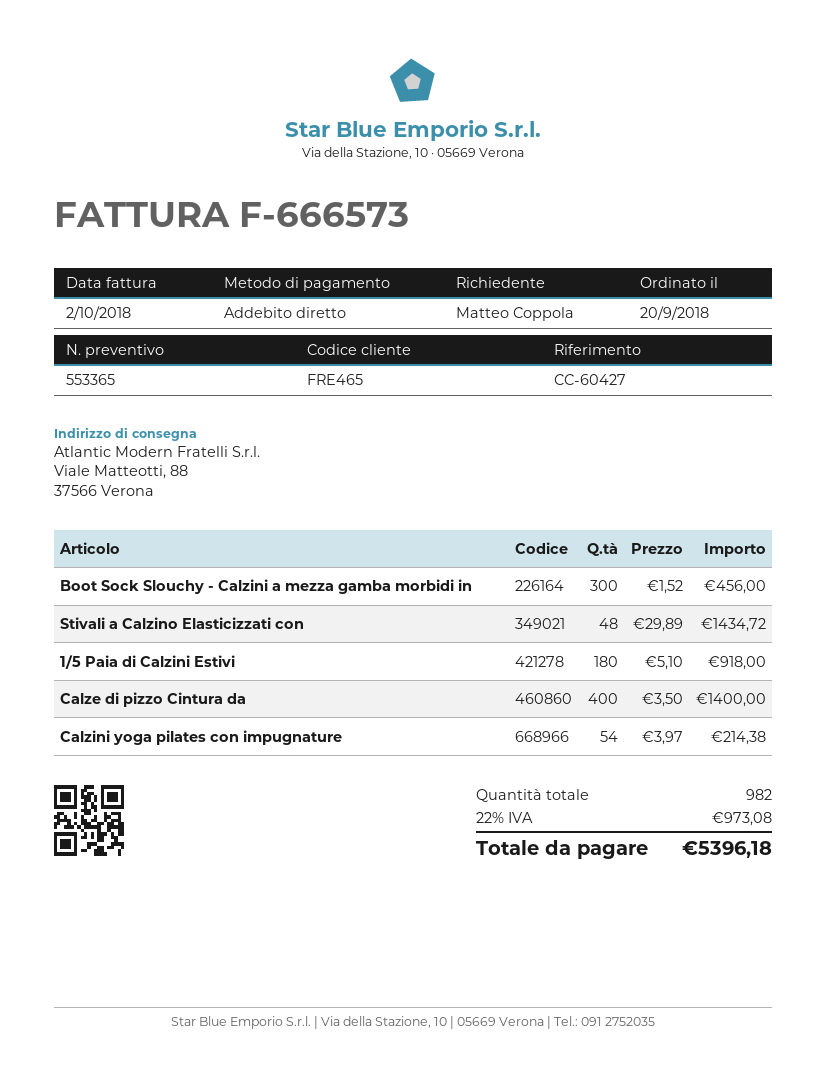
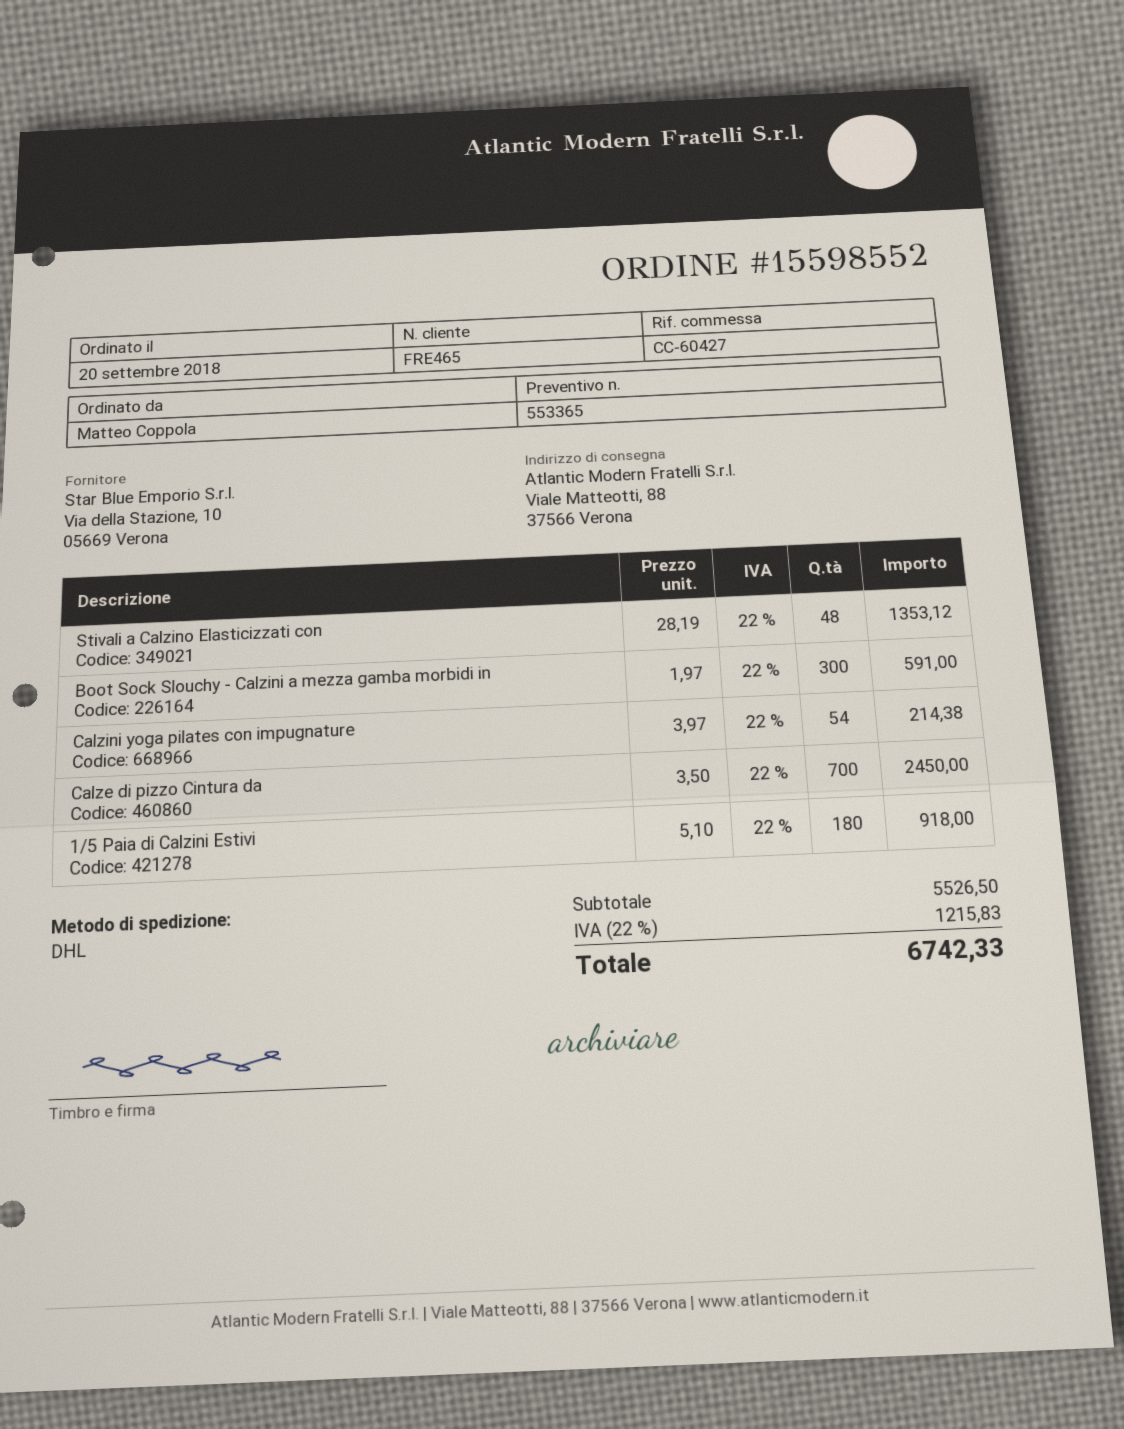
Boot Sock Slouchy - Calzini a mezza gamba morbidi in: 300 x 1.52 = 456.00 -> 300 x 1.97 = 591.00
Stivali a Calzino Elasticizzati con: 48 x 29.89 = 1434.72 -> 48 x 28.19 = 1353.12
Calze di pizzo Cintura da: 400 x 3.50 = 1400.00 -> 700 x 3.50 = 2450.00
tax: 22% = 973.08 -> 22% = 1215.83
total: 5396.18 -> 6742.33

